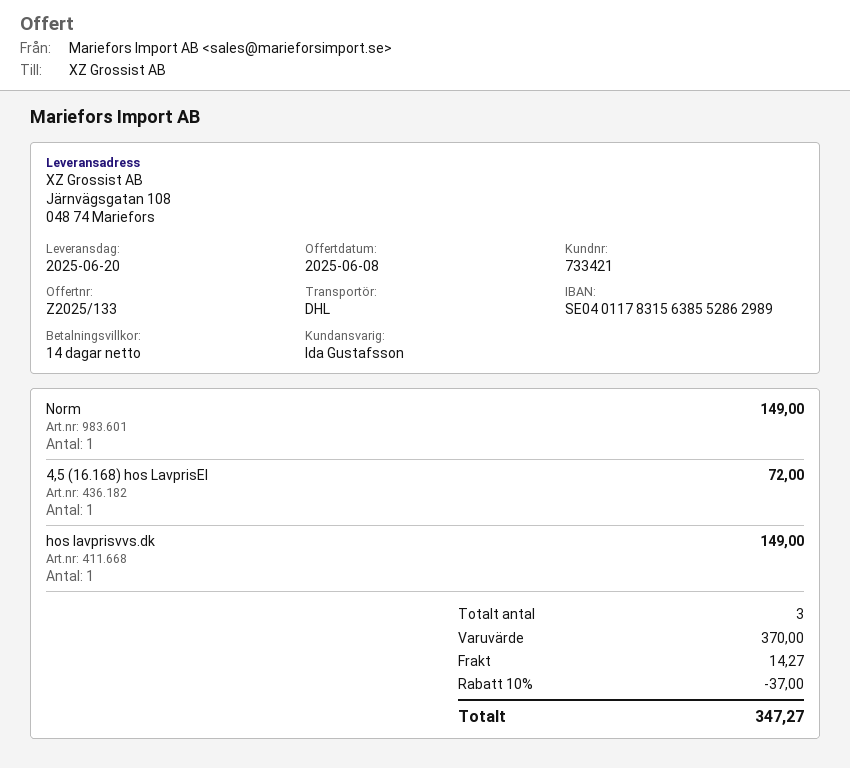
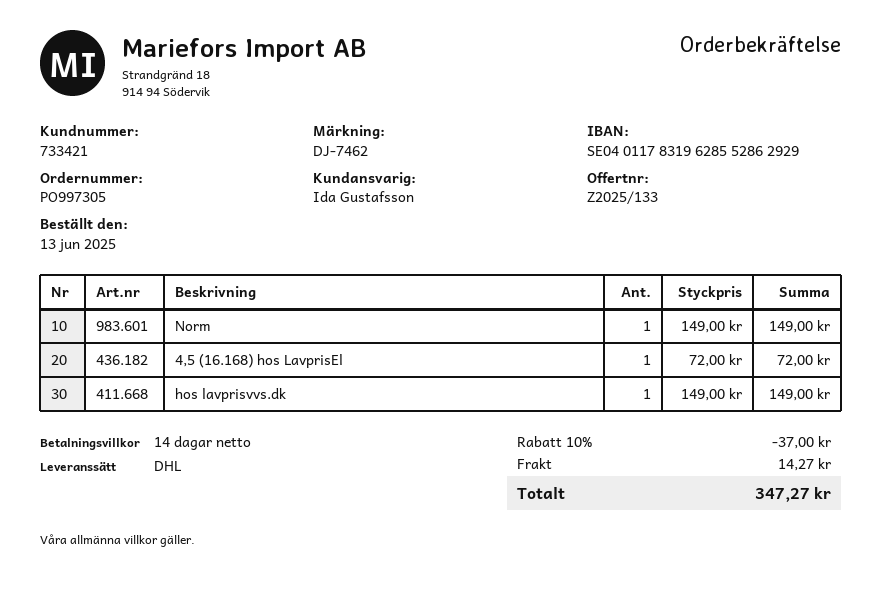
bank account: SE0401178315638552862989 -> SE0401178319628552862929

